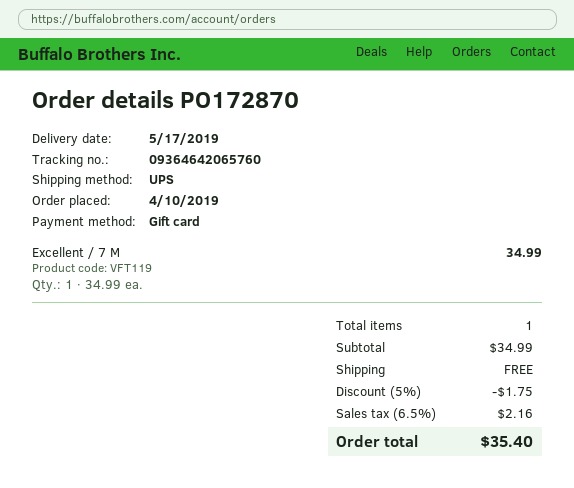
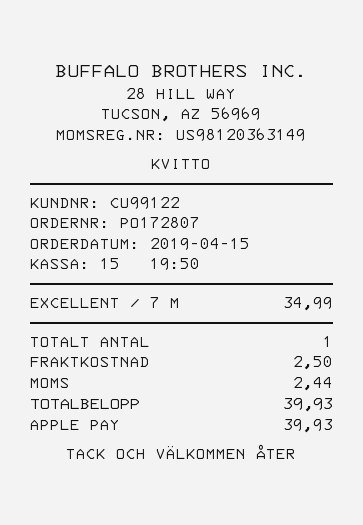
order number: PO172870 -> PO172807
order date: 2019-04-10 -> 2019-04-15
payment method: gift card -> Apple Pay
discount: 5% = 1.75 -> none
shipping: 0.00 -> 2.50
tax: 2.16 -> 2.44
total: 35.40 -> 39.93

